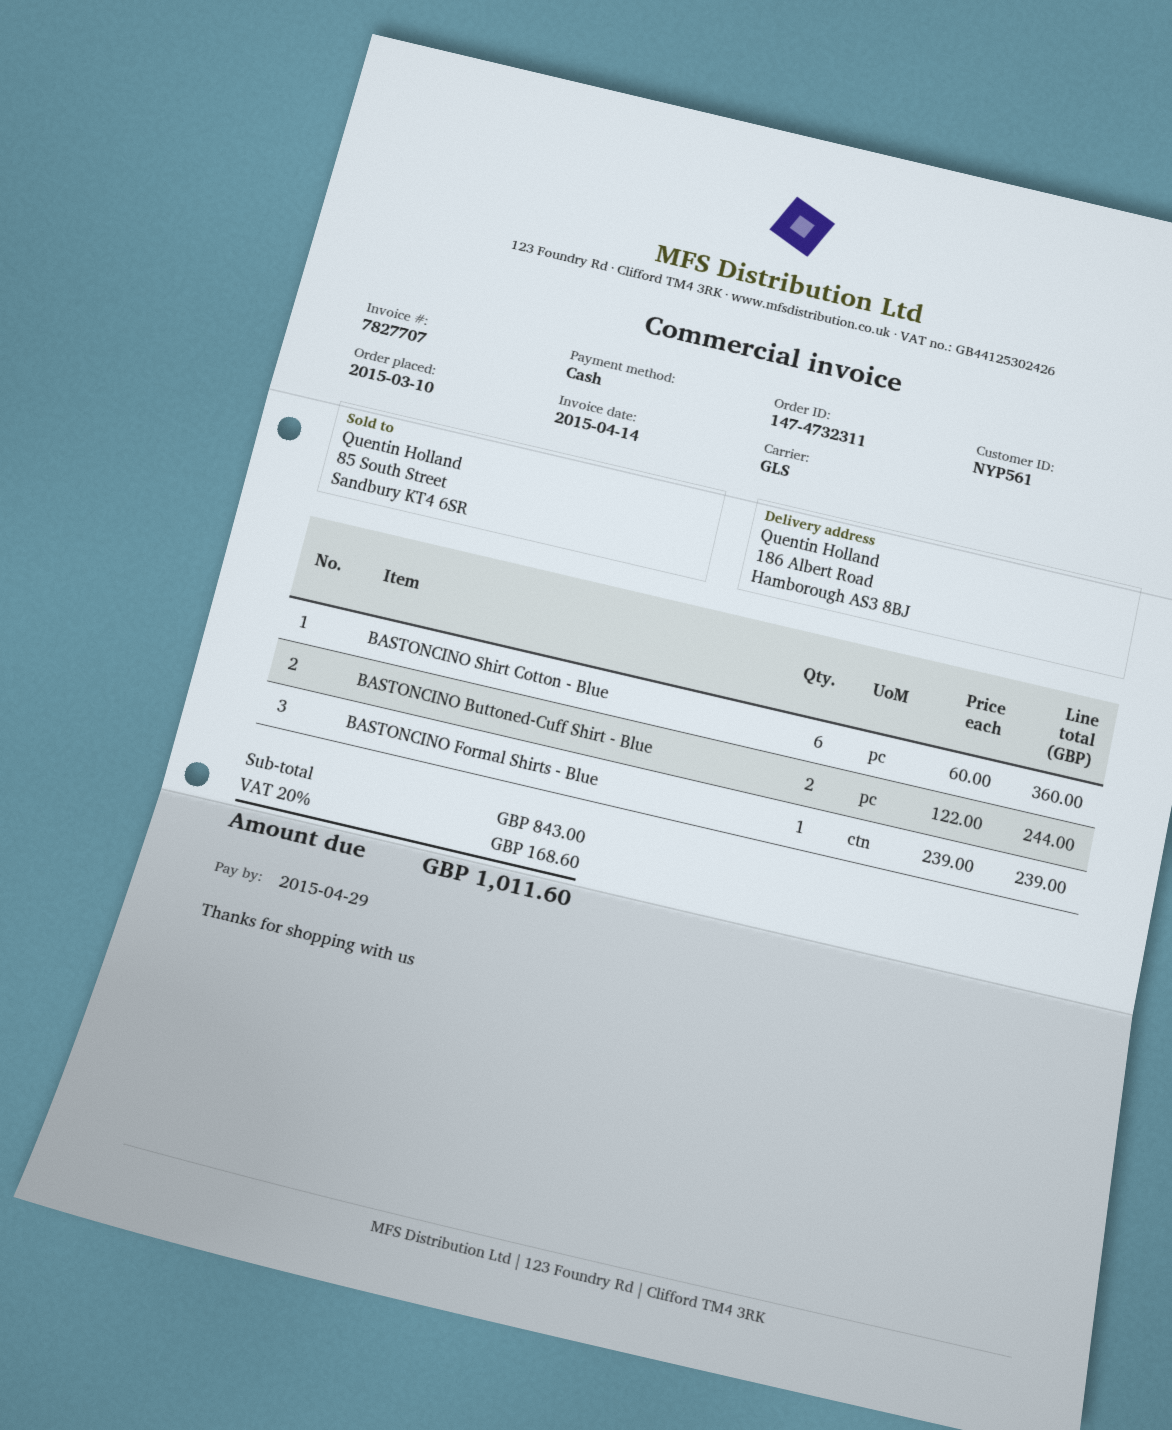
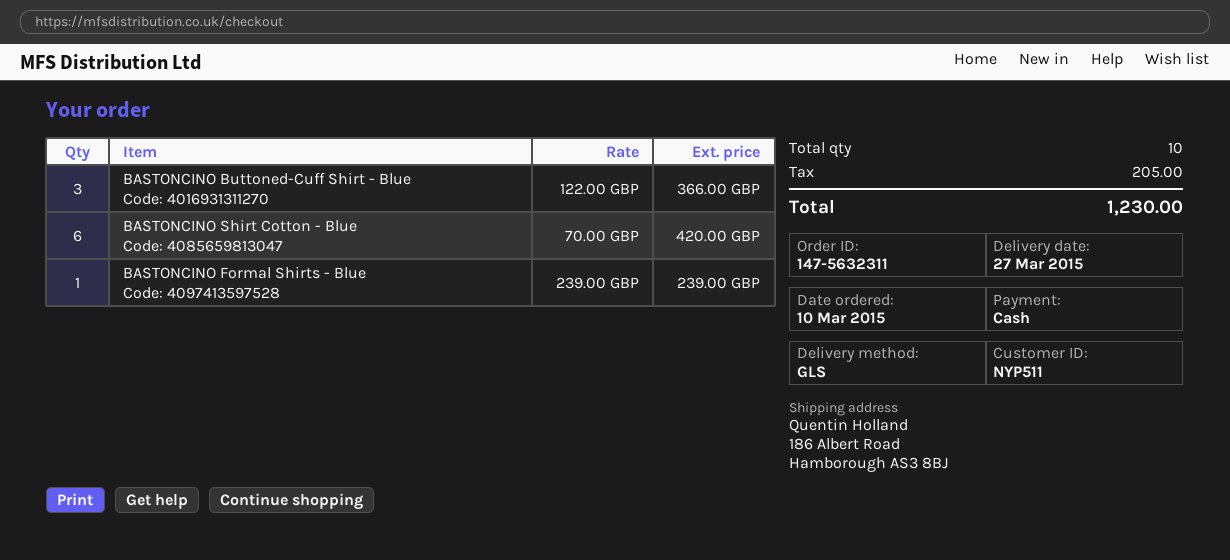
order number: 147-4732311 -> 147-5632311
customer number: NYP561 -> NYP511
BASTONCINO Shirt Cotton - Blue: 6 x 60.00 = 360.00 -> 6 x 70.00 = 420.00
BASTONCINO Buttoned-Cuff Shirt - Blue: 2 x 122.00 = 244.00 -> 3 x 122.00 = 366.00
tax: 168.60 -> 205.00
total: 1011.60 -> 1230.00

